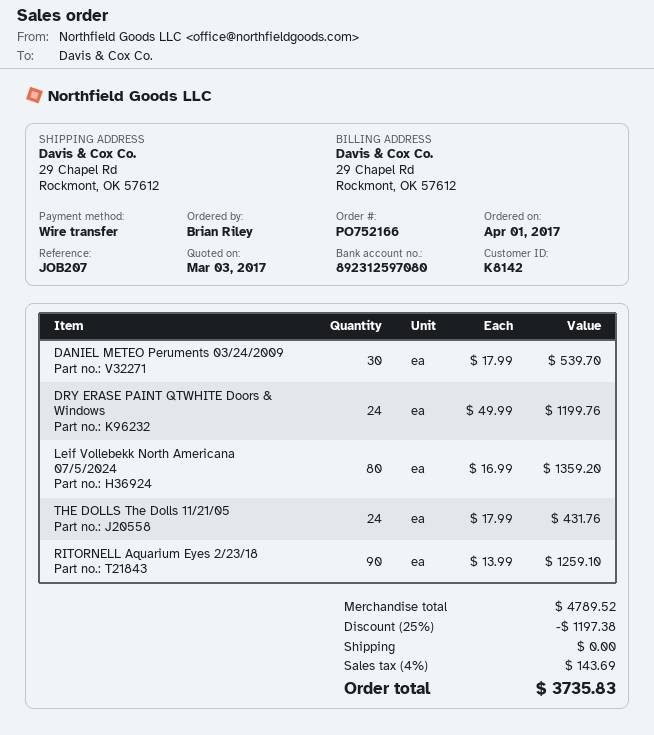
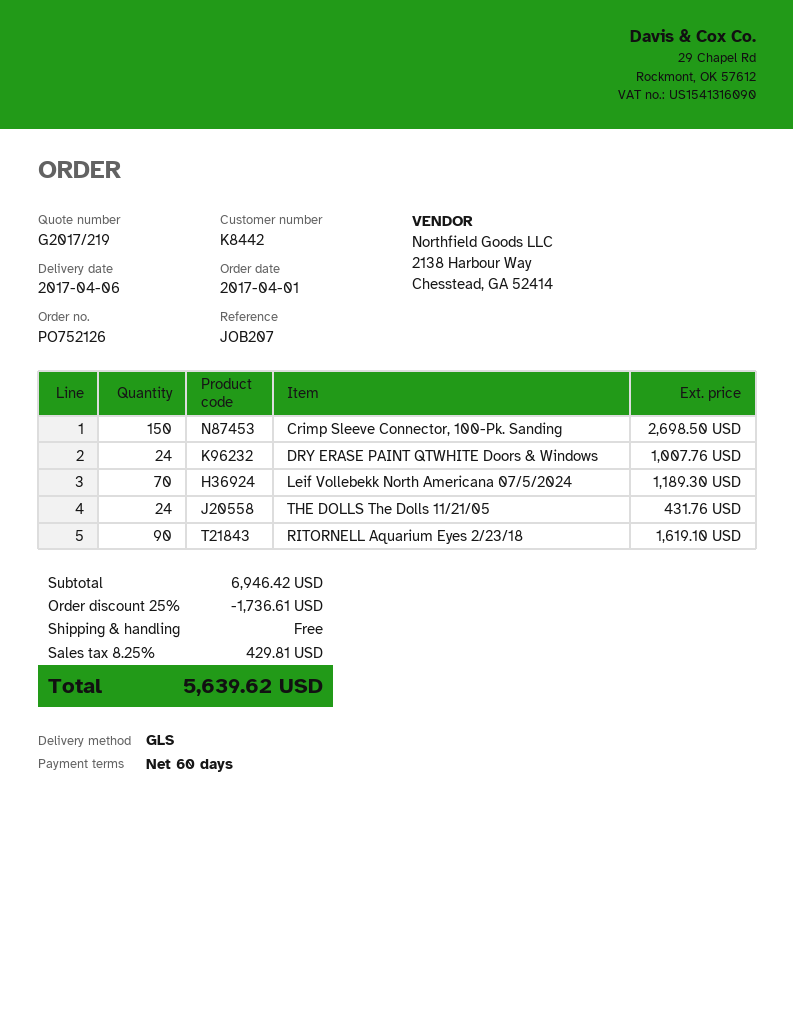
order number: PO752166 -> PO752126
customer number: K8142 -> K8442
DANIEL METEO Peruments 03/24/2009: 30 for 539.70 -> none
DRY ERASE PAINT QTWHITE Doors & Windows: 24 for 1199.76 -> 24 for 1007.76
Leif Vollebekk North Americana 07/5/2024: 80 for 1359.20 -> 70 for 1189.30
RITORNELL Aquarium Eyes 2/23/18: 90 for 1259.10 -> 90 for 1619.10
Crimp Sleeve Connector, 100-Pk. Sanding: none -> 150 for 2698.50
subtotal: 4789.52 -> 6946.42
discount: 25% = 1197.38 -> 25% = 1736.61
tax: 4% = 143.69 -> 8.25% = 429.81
total: 3735.83 -> 5639.62

